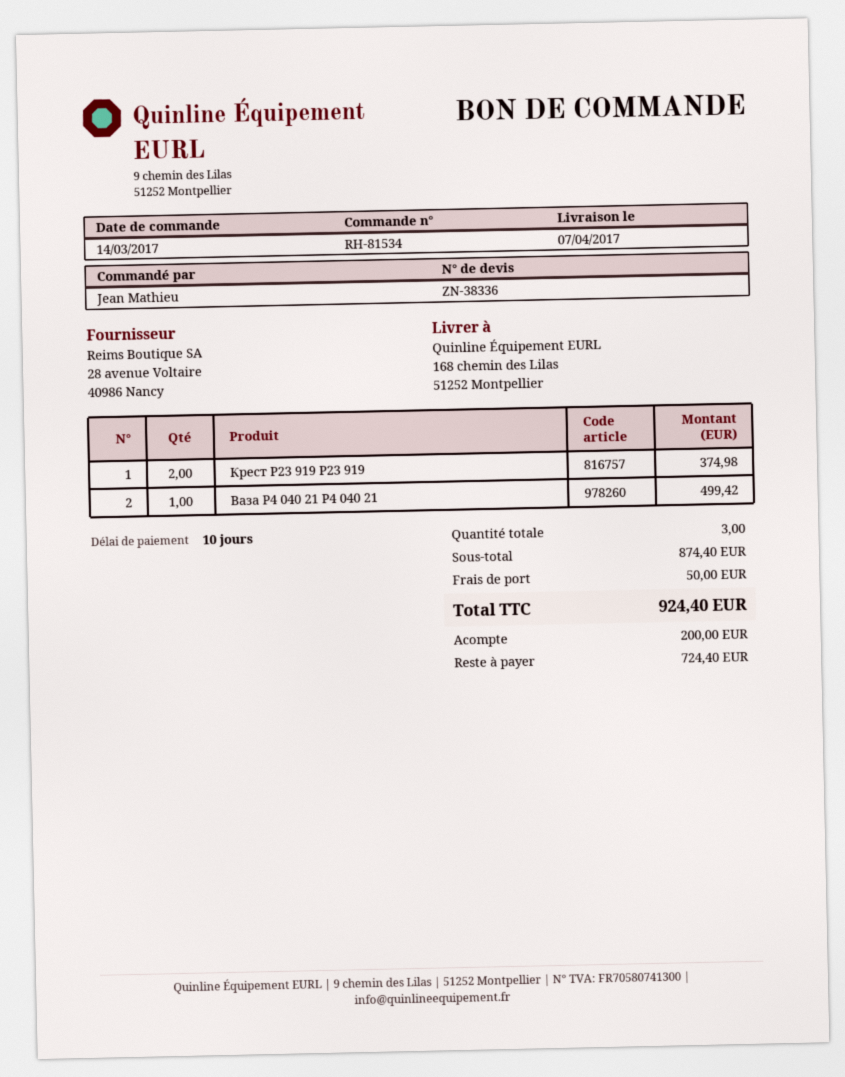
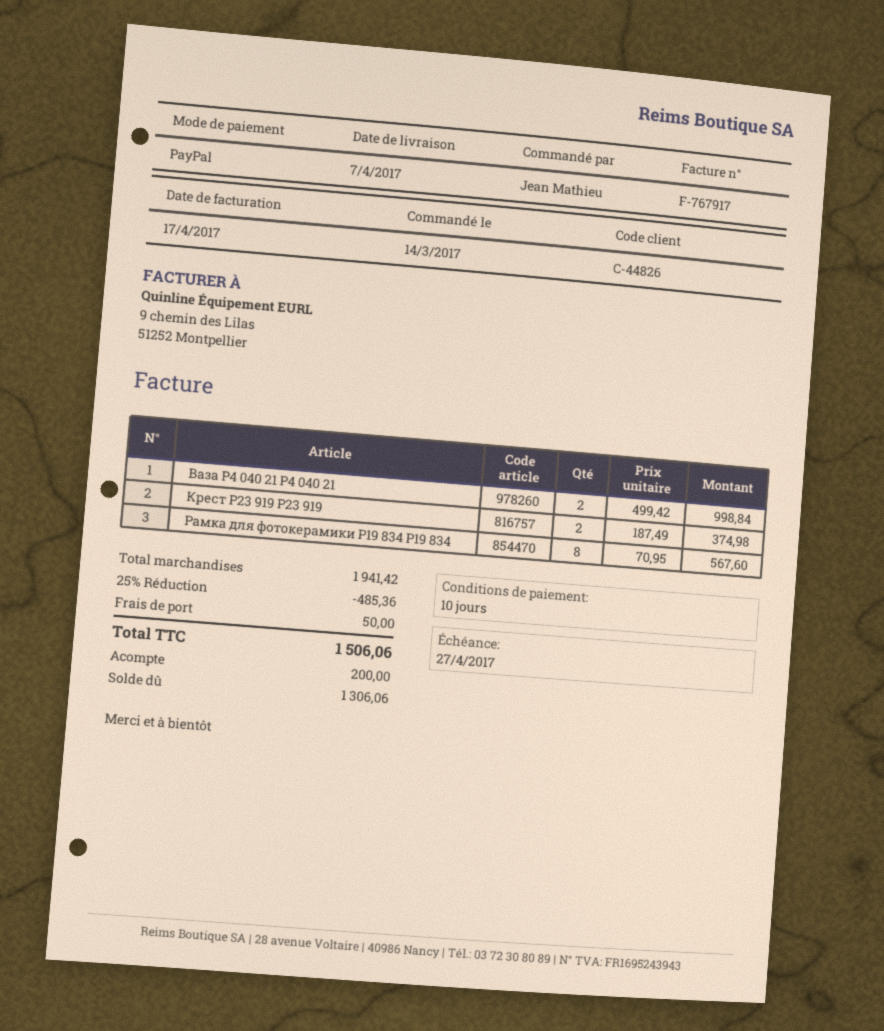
Ваза P4 040 21 P4 040 21: 1 for 499.42 -> 2 for 998.84
Рамка для фотокерамики P19 834 P19 834: none -> 8 for 567.60
subtotal: 874.40 -> 1941.42
discount: none -> 25% = 485.36
total: 924.40 -> 1506.06
balance: 724.40 -> 1306.06

